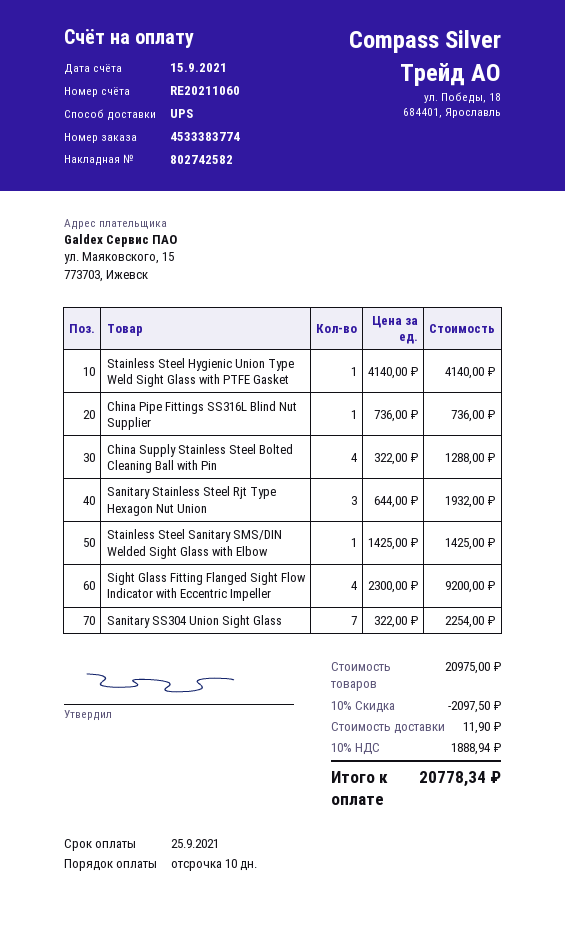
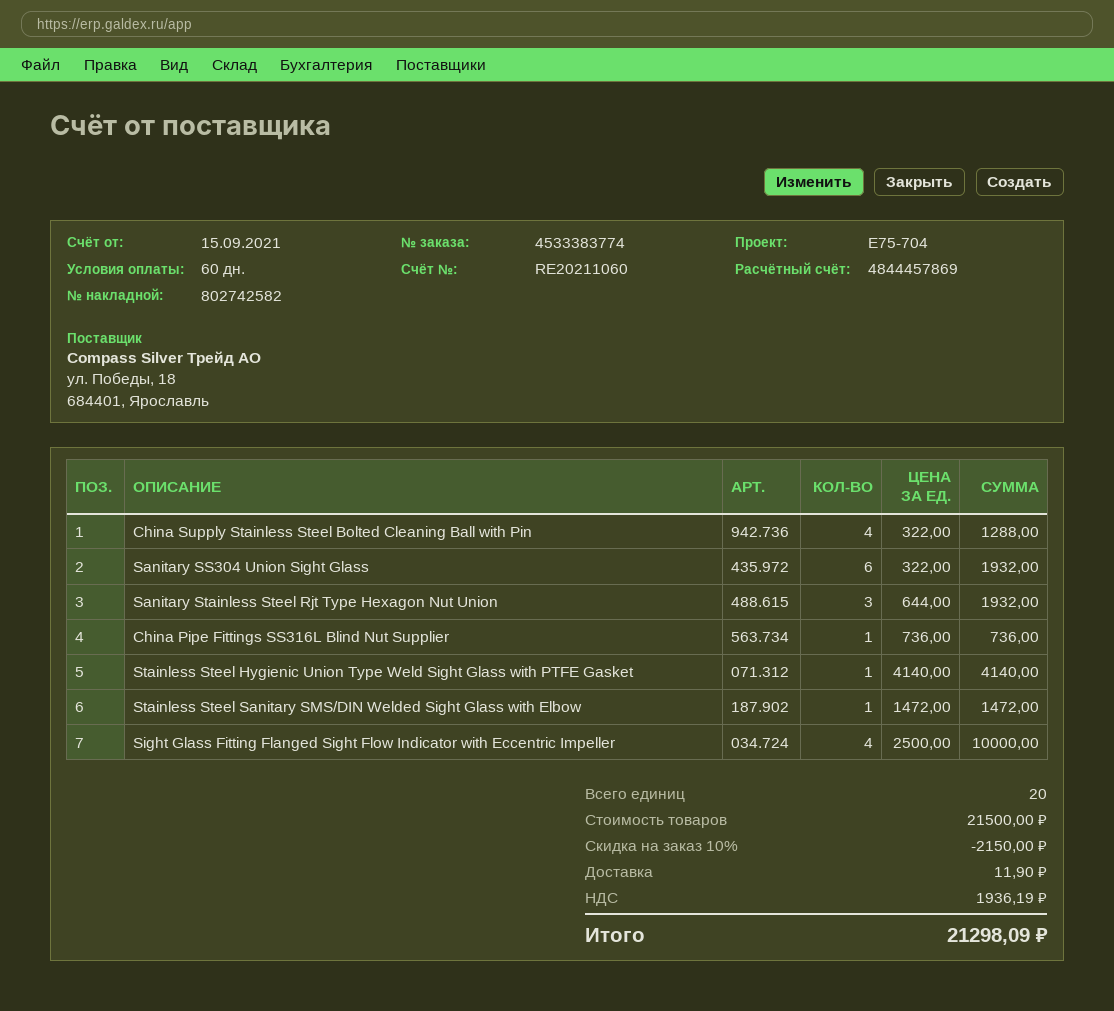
payment terms: 10 days -> 60 days
Stainless Steel Sanitary SMS/DIN Welded Sight Glass with Elbow: 1 x 1425.00 = 1425.00 -> 1 x 1472.00 = 1472.00
Sight Glass Fitting Flanged Sight Flow Indicator with Eccentric Impeller: 4 x 2300.00 = 9200.00 -> 4 x 2500.00 = 10000.00
Sanitary SS304 Union Sight Glass: 7 x 322.00 = 2254.00 -> 6 x 322.00 = 1932.00
subtotal: 20975.00 -> 21500.00
discount: 10% = 2097.50 -> 10% = 2150.00
tax: 1888.94 -> 1936.19
total: 20778.34 -> 21298.09

